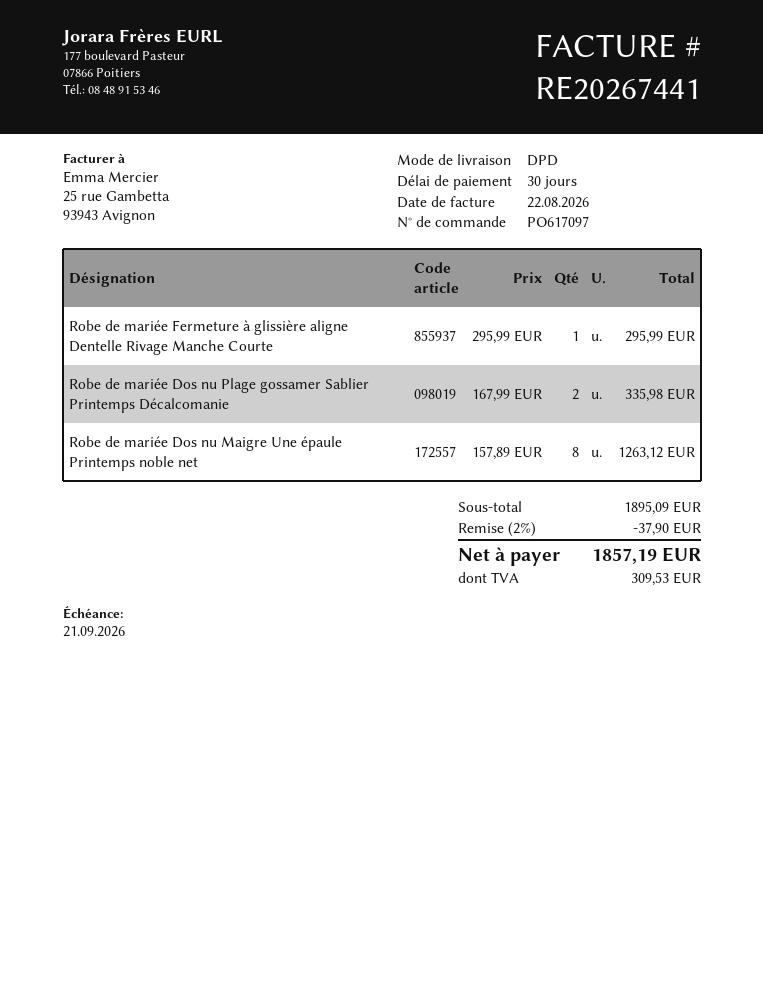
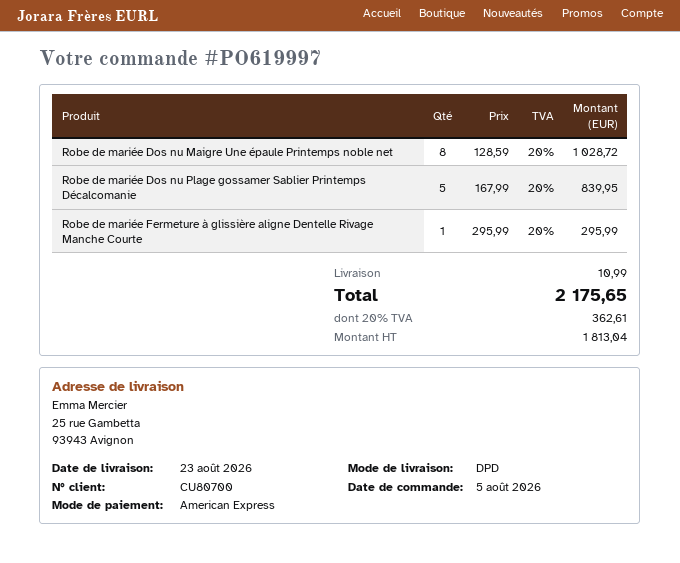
order number: PO617097 -> PO619997
Robe de mariée Dos nu Plage gossamer Sablier Printemps Décalcomanie: 2 x 167.99 = 335.98 -> 5 x 167.99 = 839.95
Robe de mariée Dos nu Maigre Une épaule Printemps noble net: 8 x 157.89 = 1263.12 -> 8 x 128.59 = 1028.72
discount: 2% = 37.90 -> none
shipping: none -> 10.99
tax: 309.53 -> 362.61
total: 1857.19 -> 2175.65

